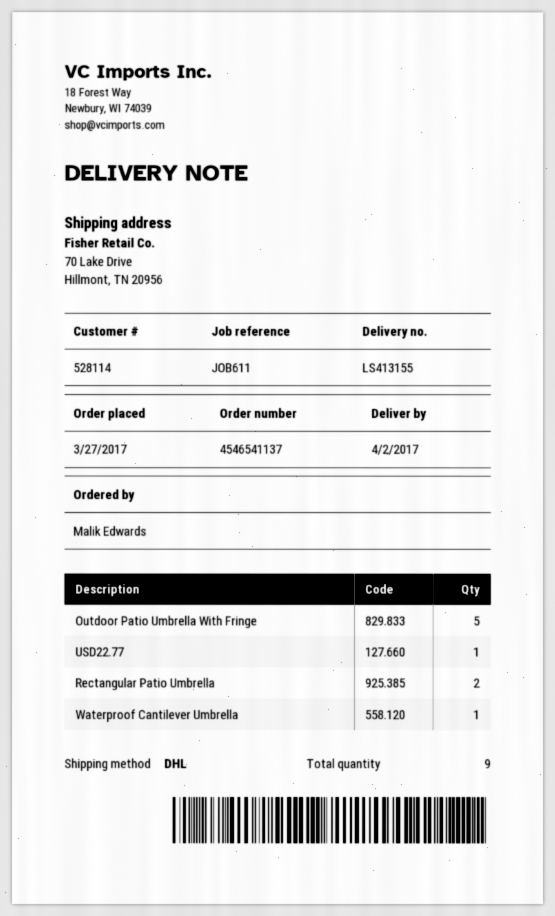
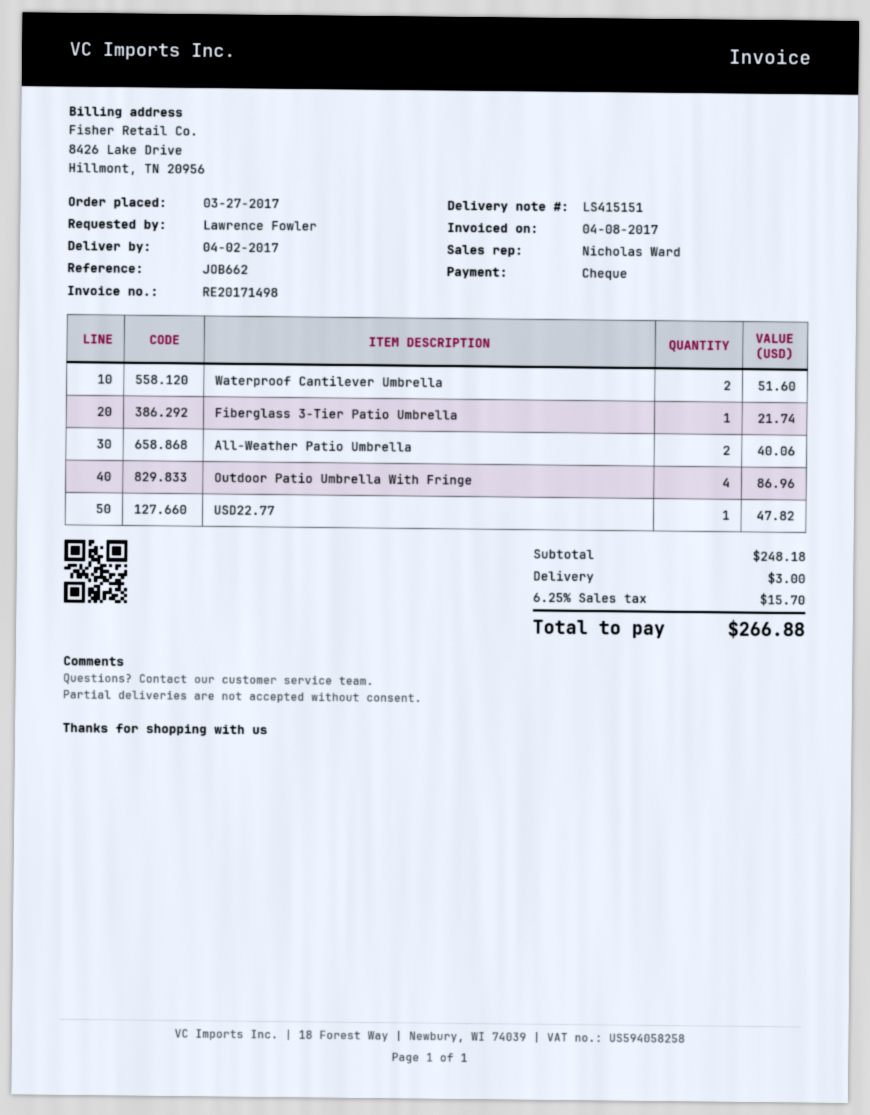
delivery note number: LS413155 -> LS415151
reference: JOB611 -> JOB662
ordered by: Malik Edwards -> Lawrence Fowler
Outdoor Patio Umbrella With Fringe: 5 -> 4
Rectangular Patio Umbrella: 2 -> none
Waterproof Cantilever Umbrella: 1 -> 2
Fiberglass 3-Tier Patio Umbrella: none -> 1
All-Weather Patio Umbrella: none -> 2

